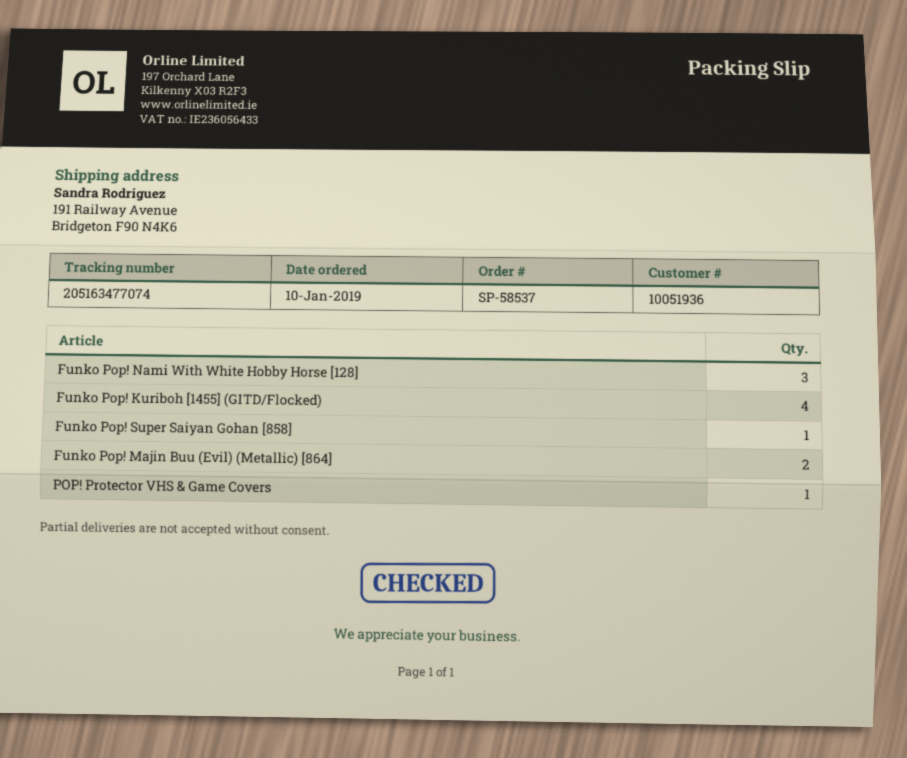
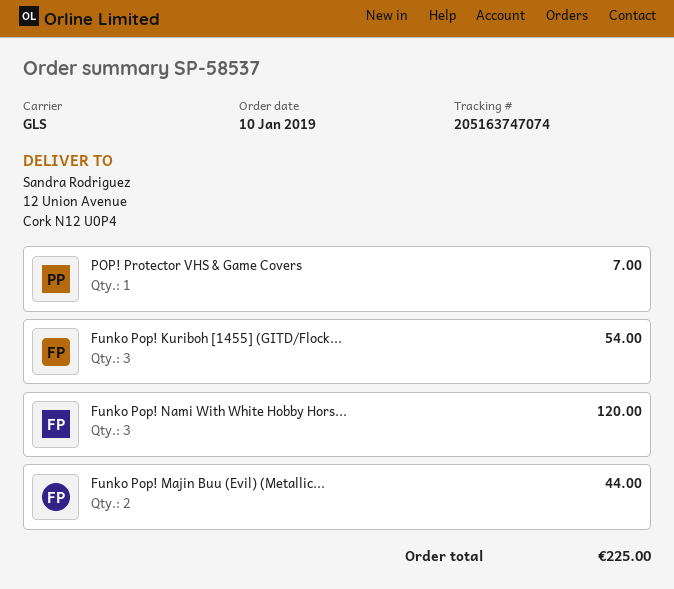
tracking number: 205163477074 -> 205163747074
ship to: 191 Railway Avenue, Bridgeton F90 N4K6 -> 12 Union Avenue, Cork N12 U0P4
Funko Pop! Kuriboh [1455] (GITD/Flocked): 4 -> 3
Funko Pop! Super Saiyan Gohan [858]: 1 -> none

